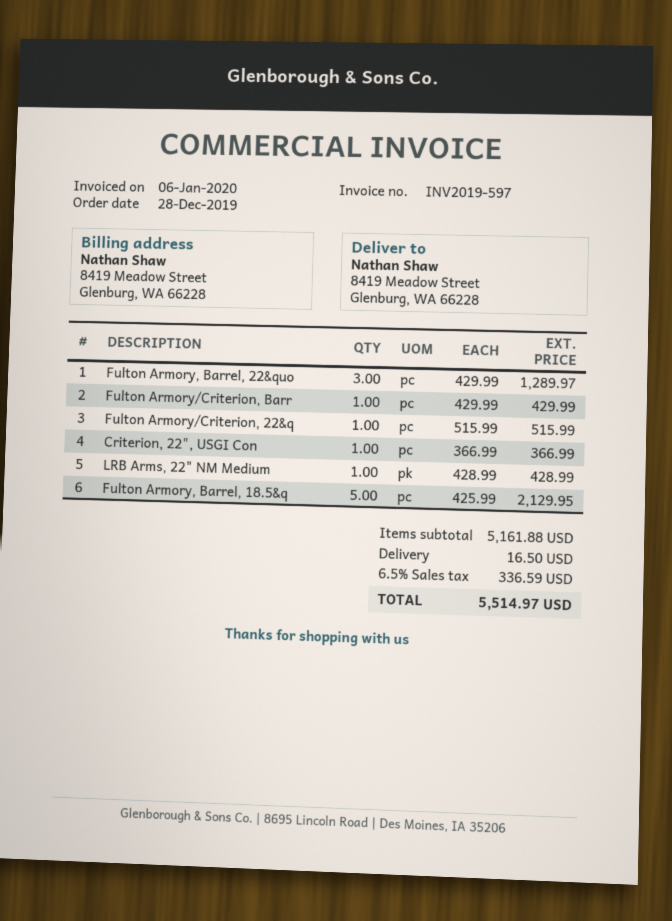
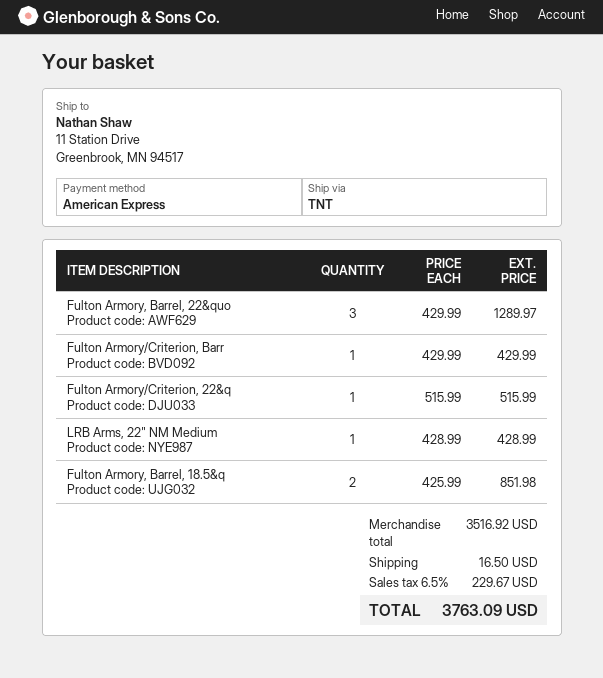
ship to: 8419 Meadow Street, Glenburg, WA 66228 -> 11 Station Drive, Greenbrook, MN 94517
Criterion, 22", USGI Con: 1 x 366.99 = 366.99 -> none
Fulton Armory, Barrel, 18.5&q: 5 x 425.99 = 2129.95 -> 2 x 425.99 = 851.98
subtotal: 5161.88 -> 3516.92
tax: 6.5% = 336.59 -> 6.5% = 229.67
total: 5514.97 -> 3763.09

